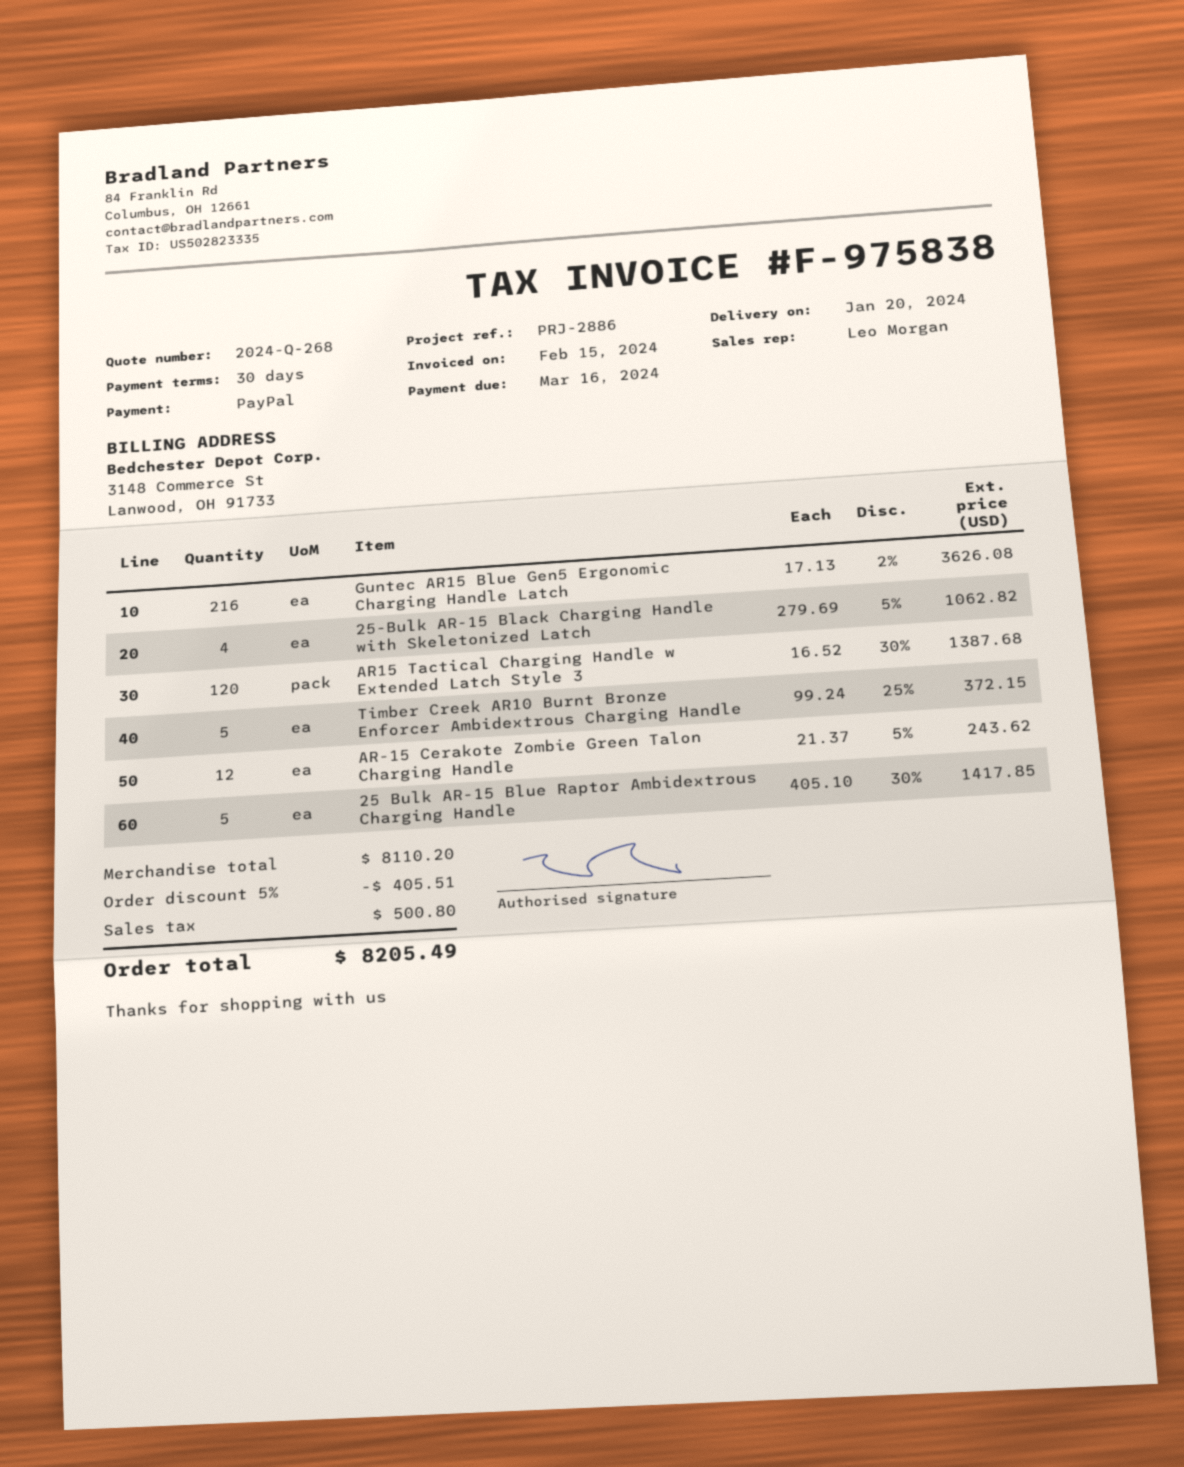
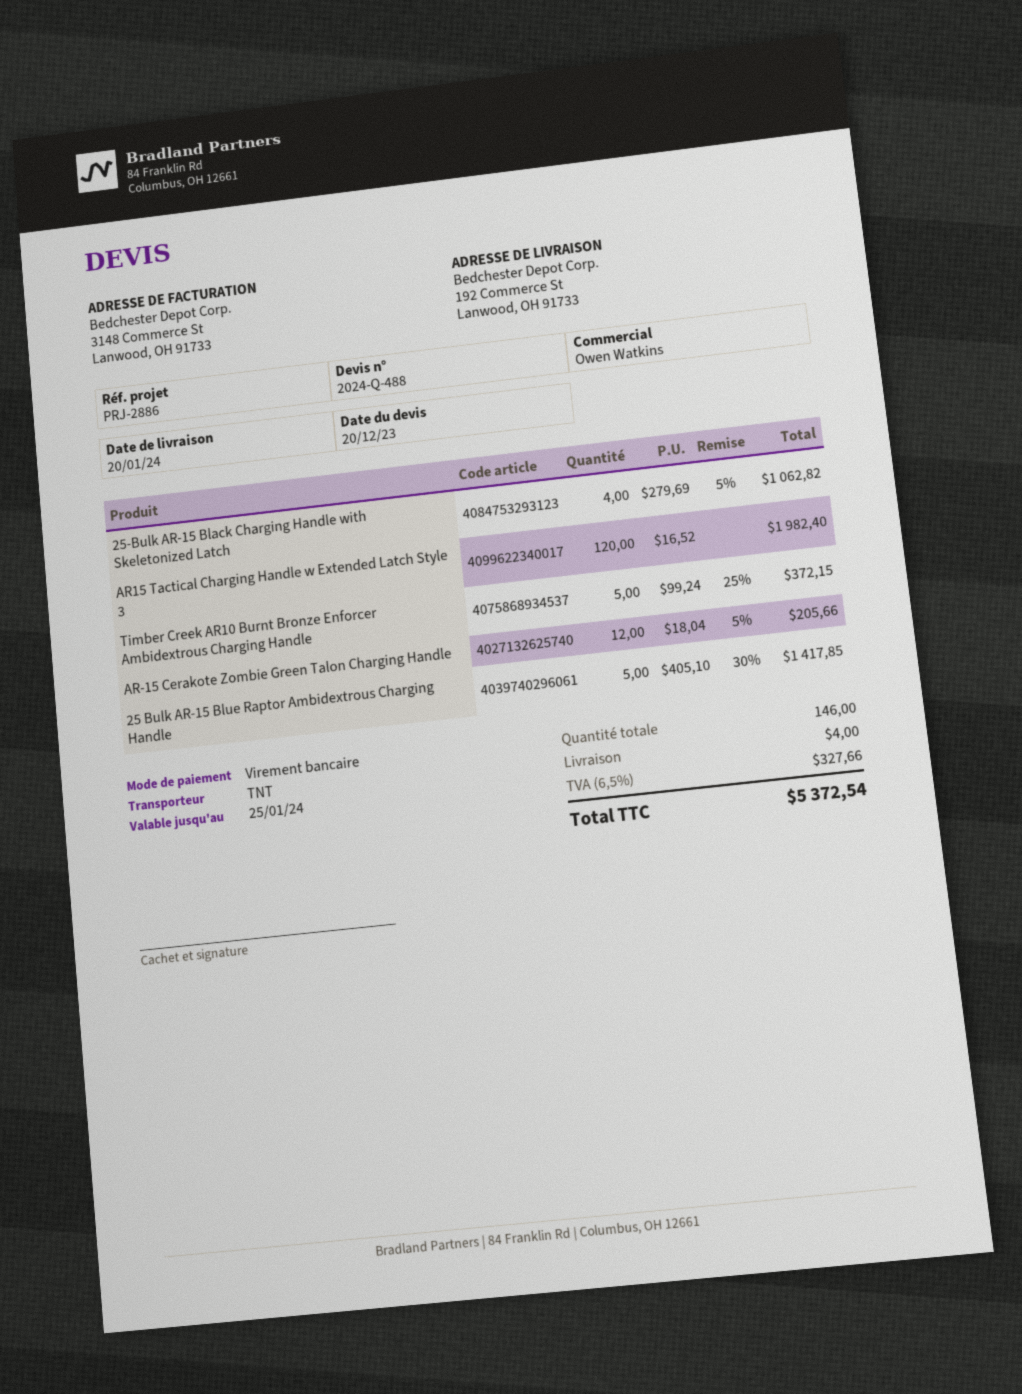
quote number: 2024-Q-268 -> 2024-Q-488
sales rep: Leo Morgan -> Owen Watkins
payment method: PayPal -> bank transfer
Guntec AR15 Blue Gen5 Ergonomic Charging Handle Latch: 216 x 17.13 - 2% = 3626.08 -> none
AR15 Tactical Charging Handle w Extended Latch Style 3: 120 x 16.52 - 30% = 1387.68 -> 120 x 16.52 = 1982.40
AR-15 Cerakote Zombie Green Talon Charging Handle: 12 x 21.37 - 5% = 243.62 -> 12 x 18.04 - 5% = 205.66
discount: 5% = 405.51 -> none
shipping: none -> 4.00
tax: 500.80 -> 327.66
total: 8205.49 -> 5372.54

